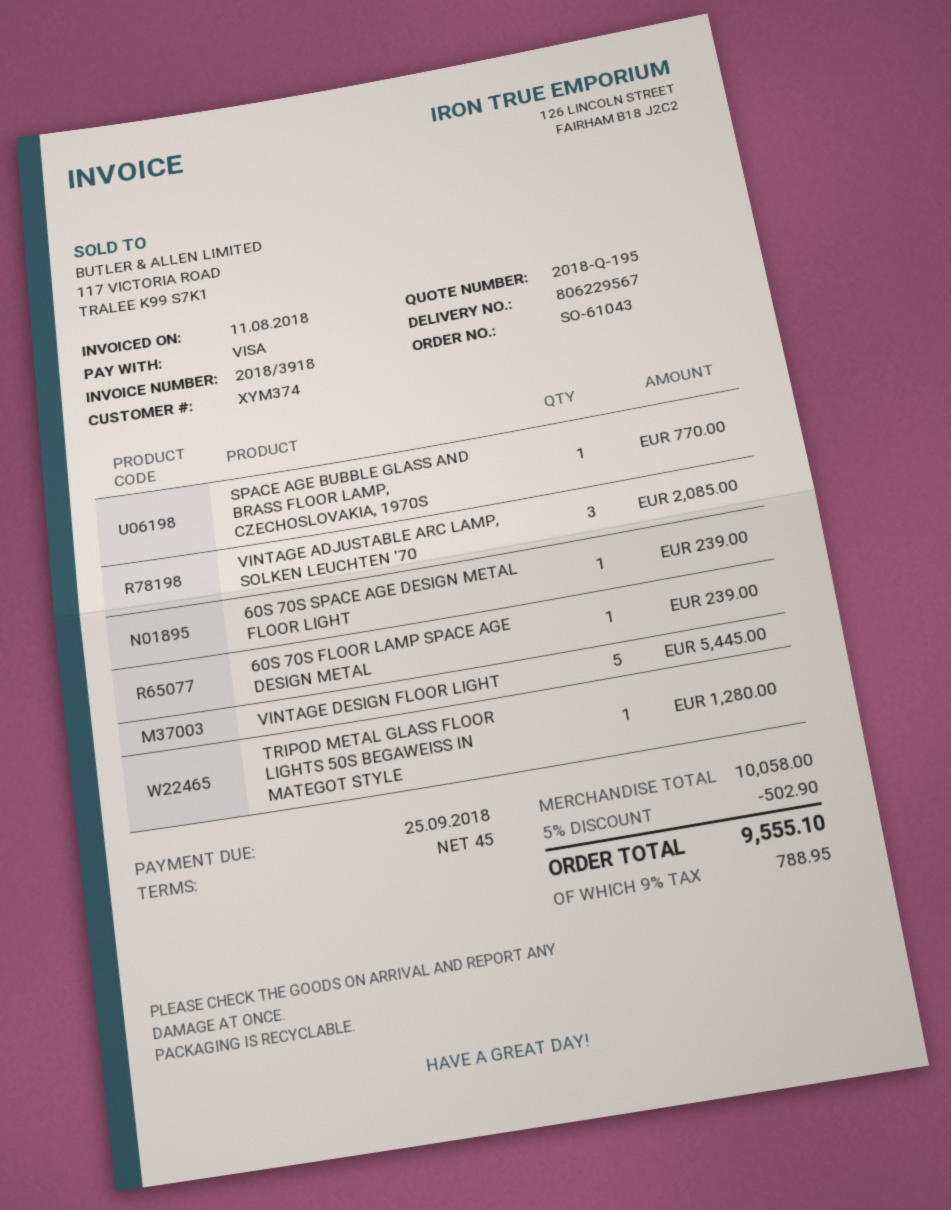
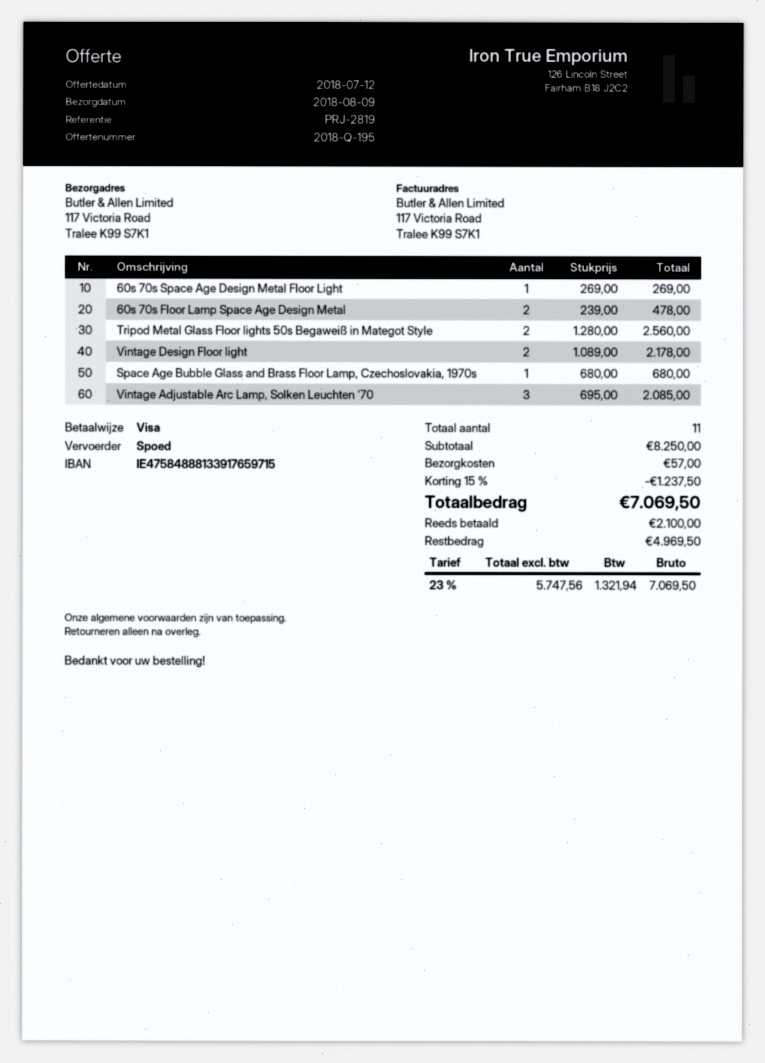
SPACE AGE BUBBLE GLASS AND BRASS FLOOR LAMP, CZECHOSLOVAKIA, 1970S: 1 for 770.00 -> 1 for 680.00
60S 70S SPACE AGE DESIGN METAL FLOOR LIGHT: 1 for 239.00 -> 1 for 269.00
60S 70S FLOOR LAMP SPACE AGE DESIGN METAL: 1 for 239.00 -> 2 for 478.00
VINTAGE DESIGN FLOOR LIGHT: 5 for 5445.00 -> 2 for 2178.00
TRIPOD METAL GLASS FLOOR LIGHTS 50S BEGAWEISS IN MATEGOT STYLE: 1 for 1280.00 -> 2 for 2560.00
subtotal: 10058.00 -> 8250.00
discount: 5% = 502.90 -> 15% = 1237.50
shipping: none -> 57.00
tax: 9% = 788.95 -> 23% = 1321.94
total: 9555.10 -> 7069.50

